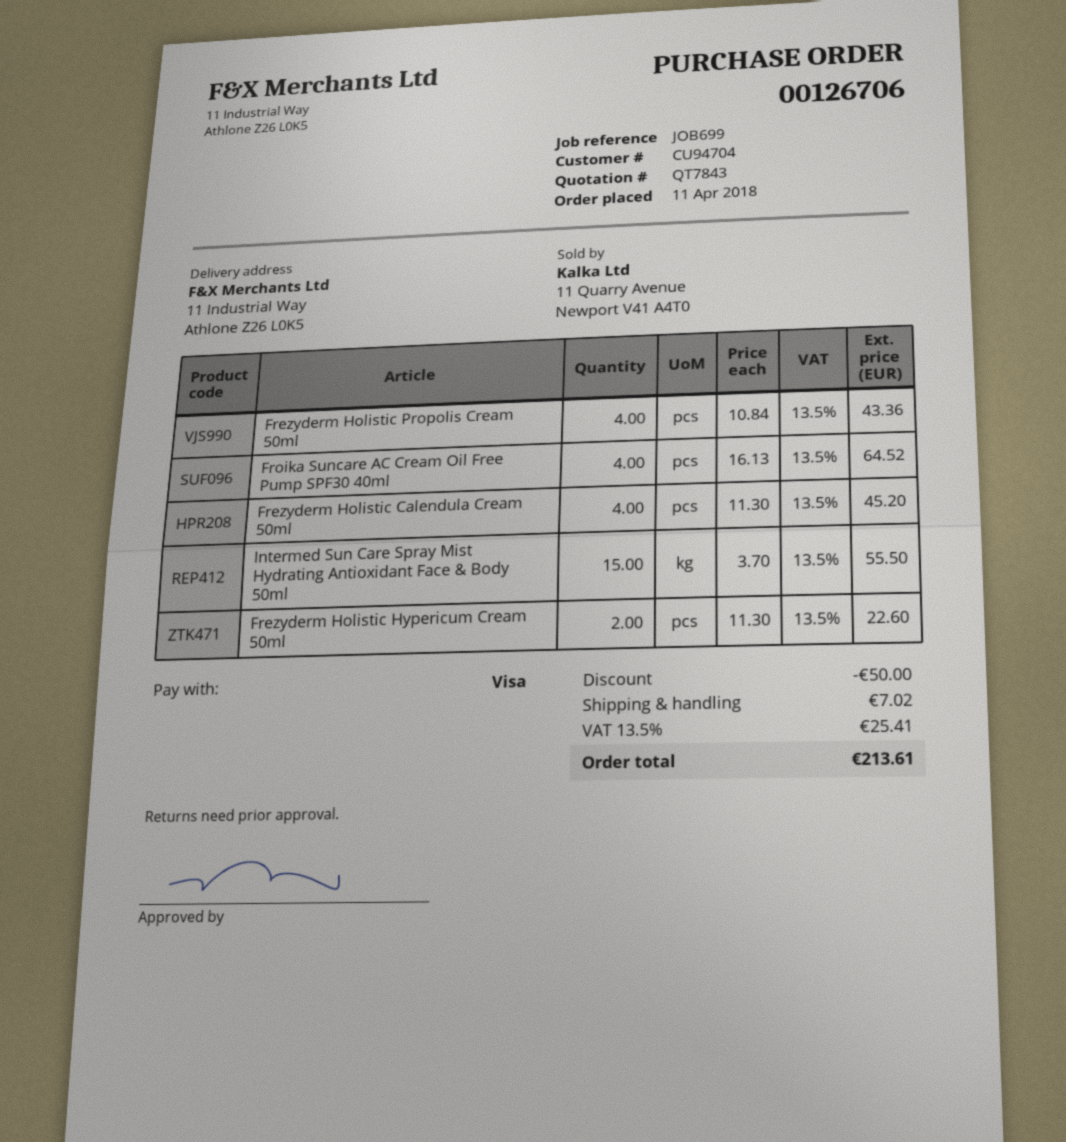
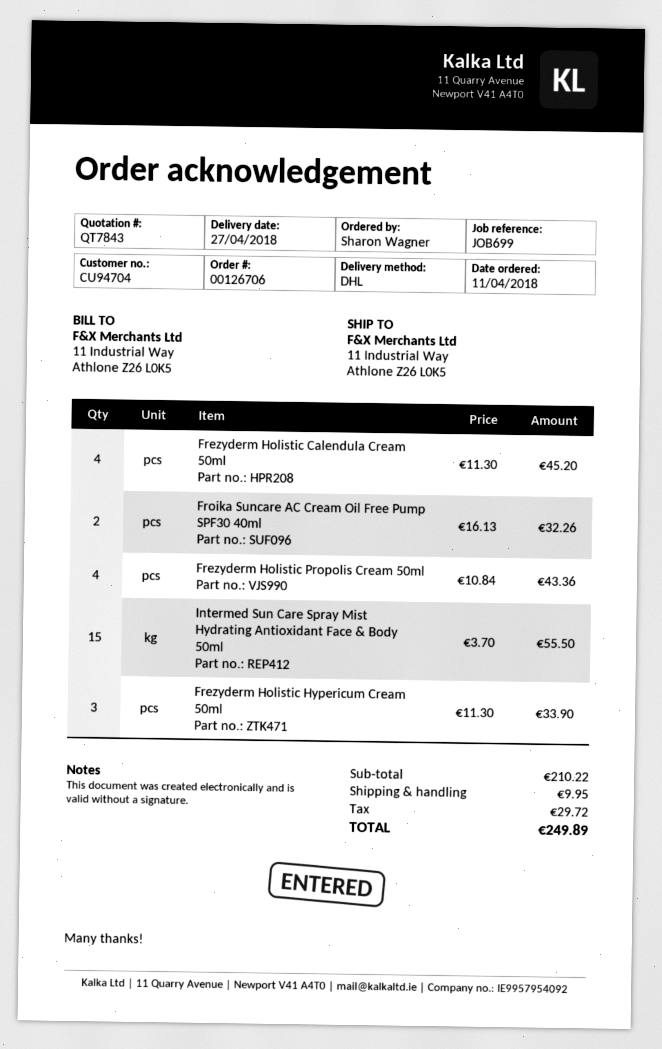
Froika Suncare AC Cream Oil Free Pump SPF30 40ml: 4 x 16.13 = 64.52 -> 2 x 16.13 = 32.26
Frezyderm Holistic Hypericum Cream 50ml: 2 x 11.30 = 22.60 -> 3 x 11.30 = 33.90
discount: 50.00 -> none
shipping: 7.02 -> 9.95
tax: 25.41 -> 29.72
total: 213.61 -> 249.89

